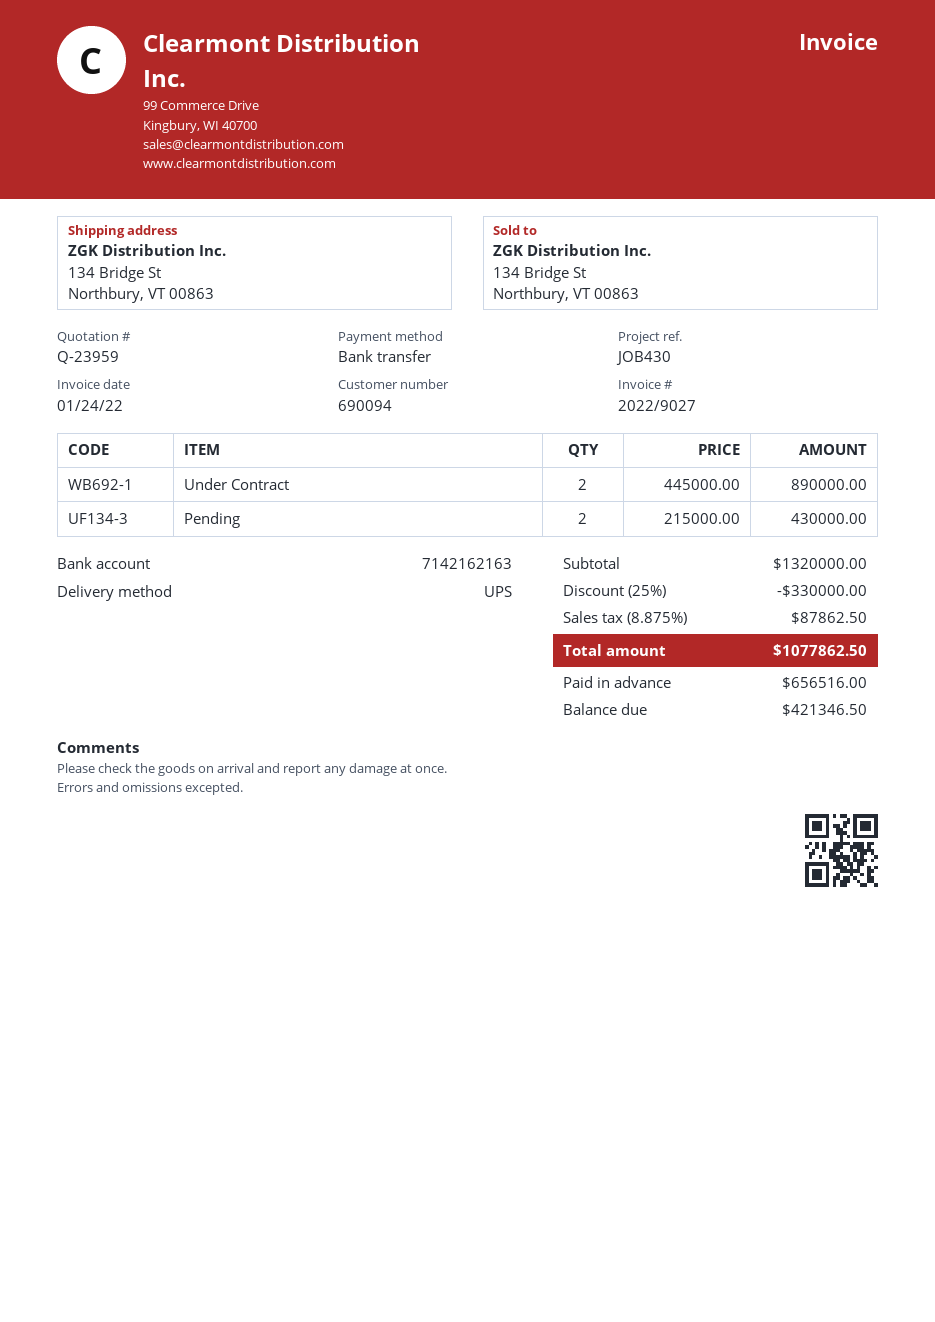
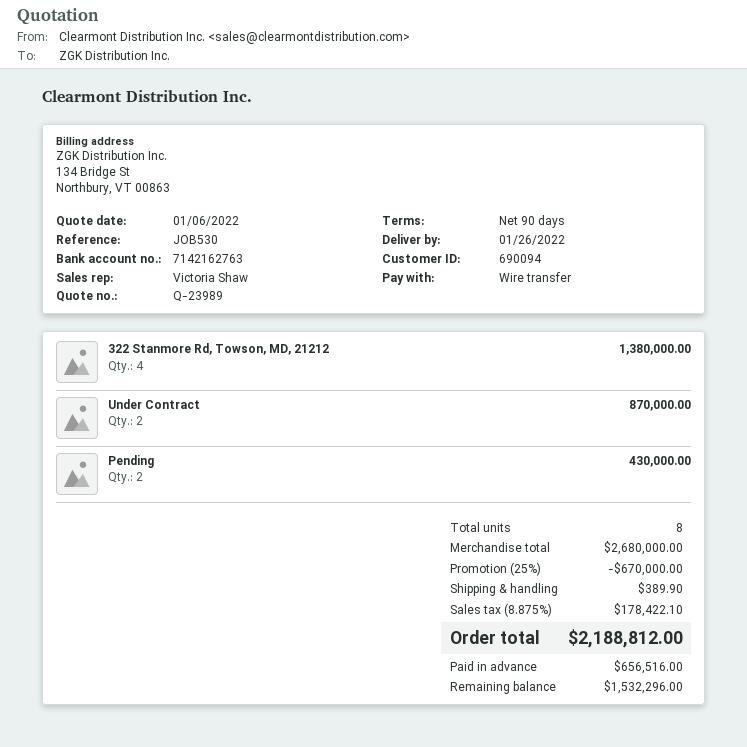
quote number: Q-23959 -> Q-23989
reference: JOB430 -> JOB530
bank account: 7142162163 -> 7142162763
Under Contract: 2 for 890000.00 -> 2 for 870000.00
322 Stanmore Rd, Towson, MD, 21212: none -> 4 for 1380000.00
subtotal: 1320000.00 -> 2680000.00
discount: 25% = 330000.00 -> 25% = 670000.00
shipping: none -> 389.90
tax: 8.875% = 87862.50 -> 8.875% = 178422.10
total: 1077862.50 -> 2188812.00
balance: 421346.50 -> 1532296.00

